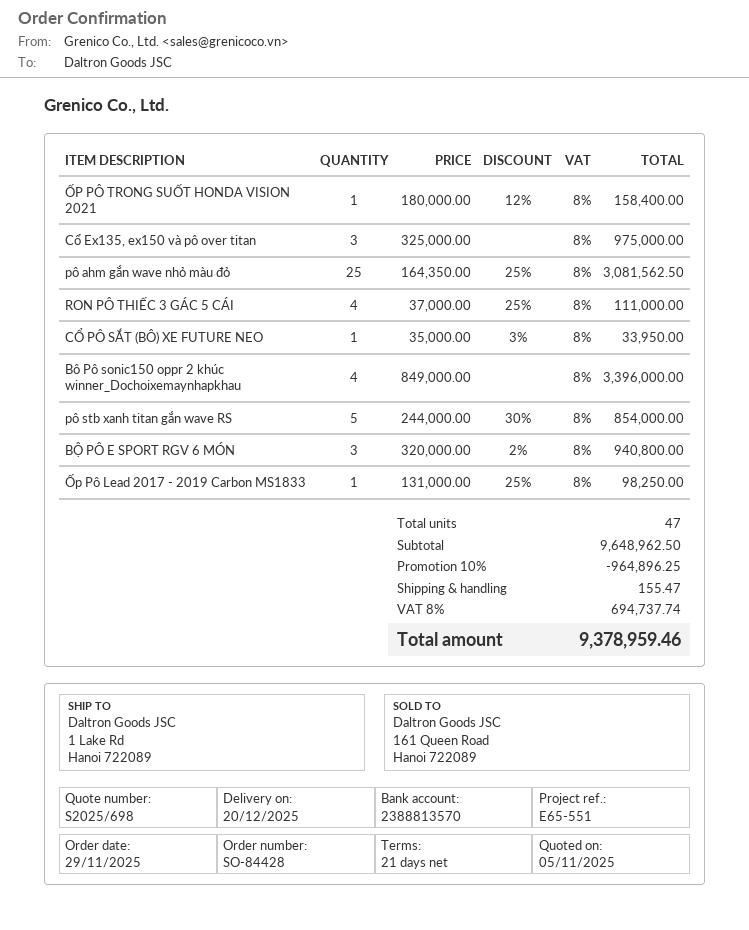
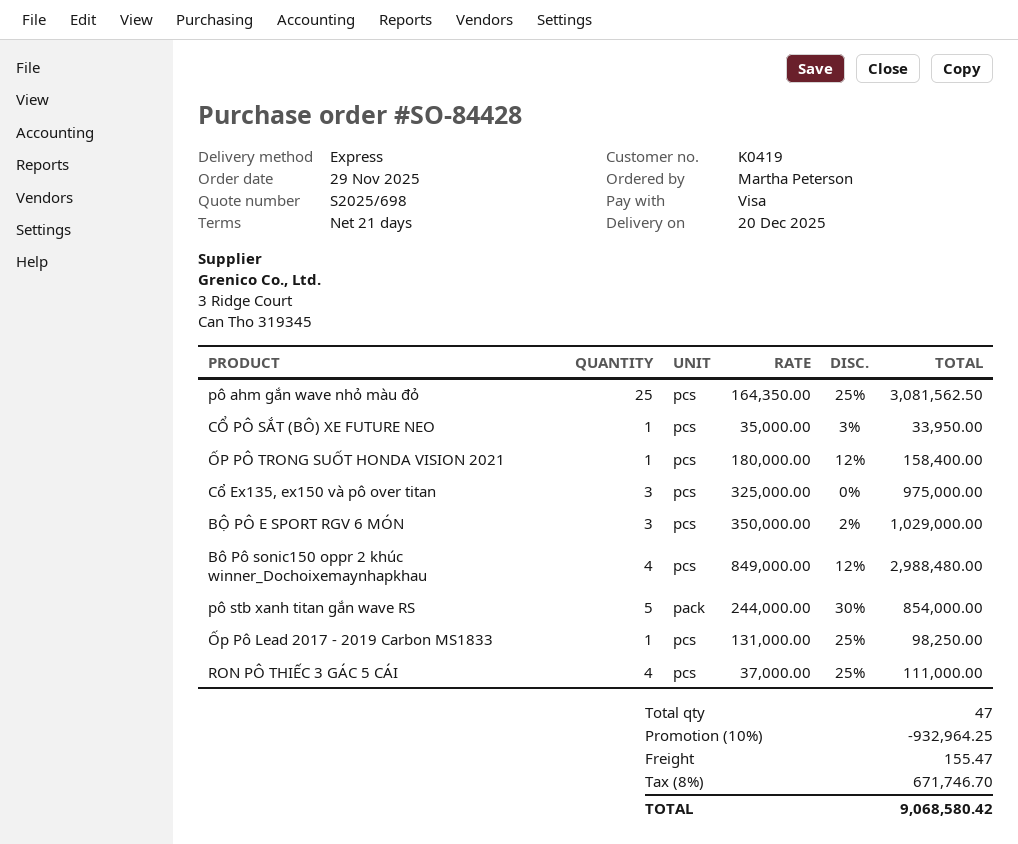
Bô Pô sonic150 oppr 2 khúc winner_Dochoixemaynhapkhau: 4 x 849000.00 = 3396000.00 -> 4 x 849000.00 - 12% = 2988480.00
BỘ PÔ E SPORT RGV 6 MÓN: 3 x 320000.00 - 2% = 940800.00 -> 3 x 350000.00 - 2% = 1029000.00
discount: 10% = 964896.25 -> 10% = 932964.25
tax: 8% = 694737.74 -> 8% = 671746.70
total: 9378959.46 -> 9068580.42

